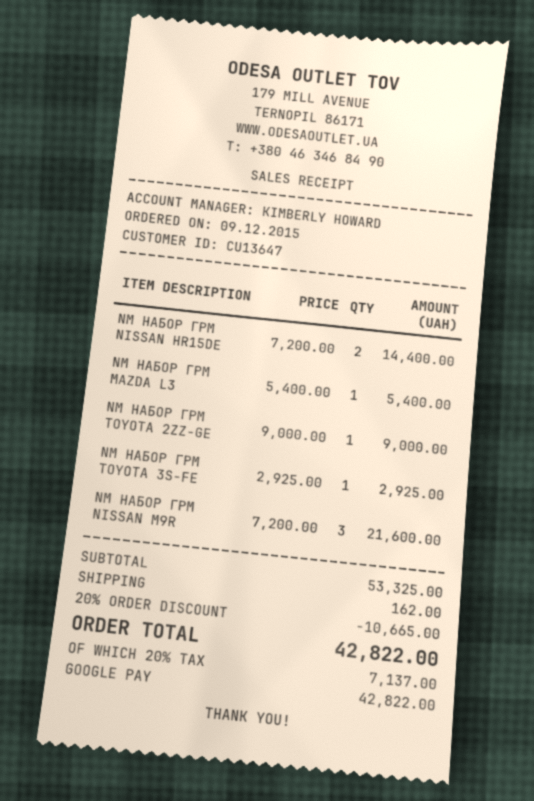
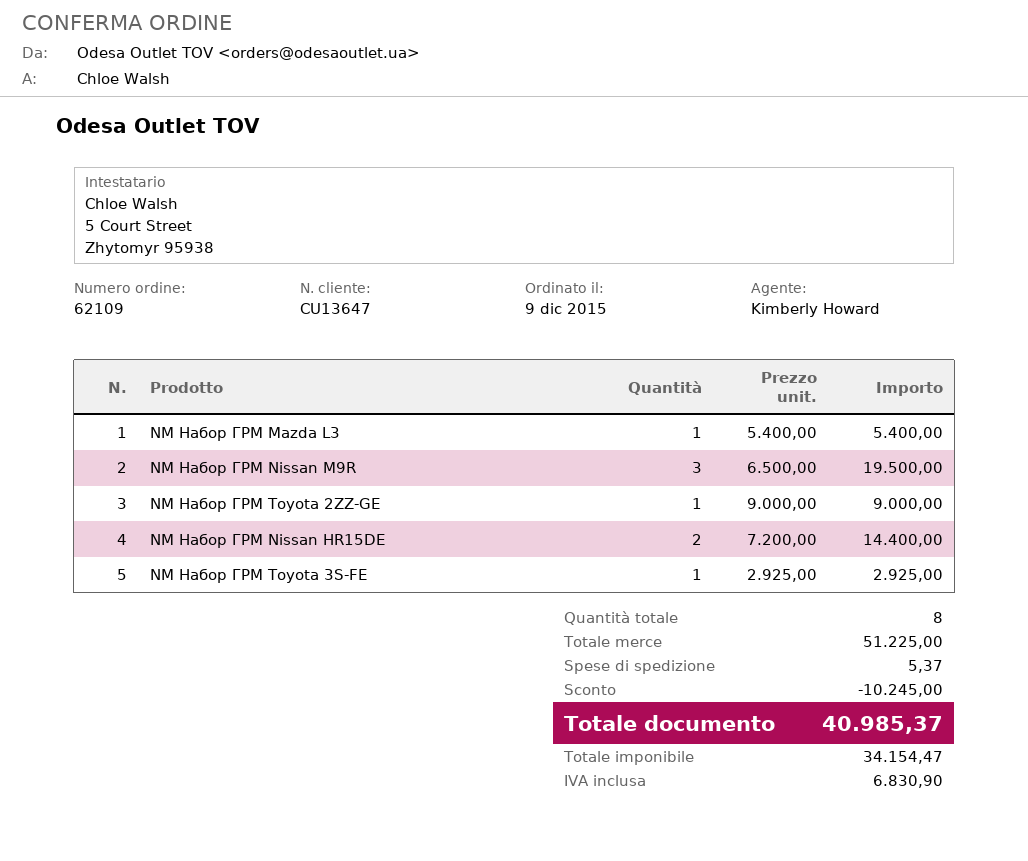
NM НАБОР ГРМ NISSAN M9R: 3 x 7200.00 = 21600.00 -> 3 x 6500.00 = 19500.00
subtotal: 53325.00 -> 51225.00
discount: 10665.00 -> 10245.00
shipping: 162.00 -> 5.37
tax: 7137.00 -> 6830.90
total: 42822.00 -> 40985.37

